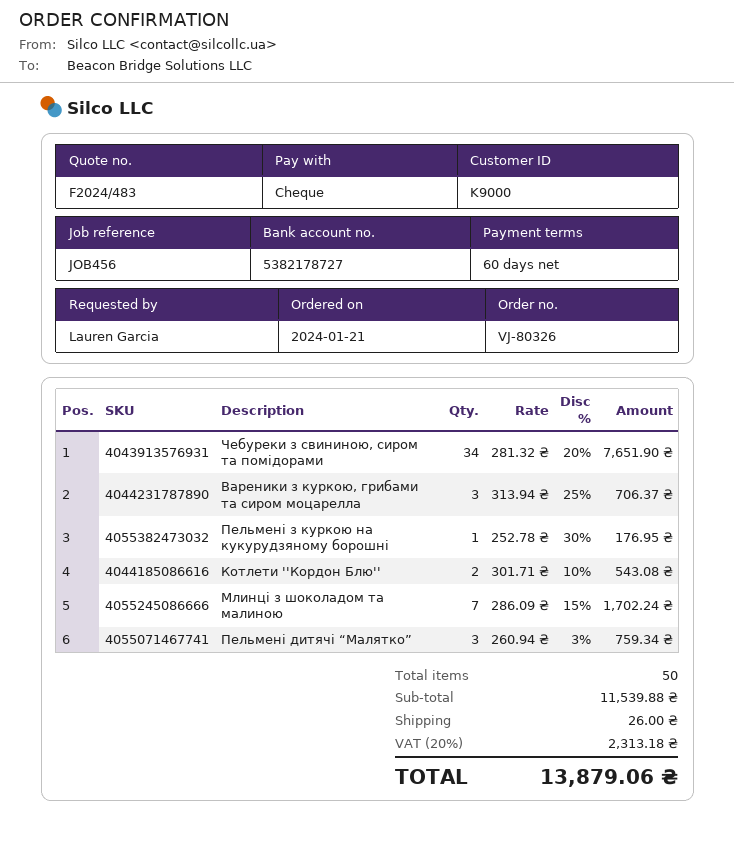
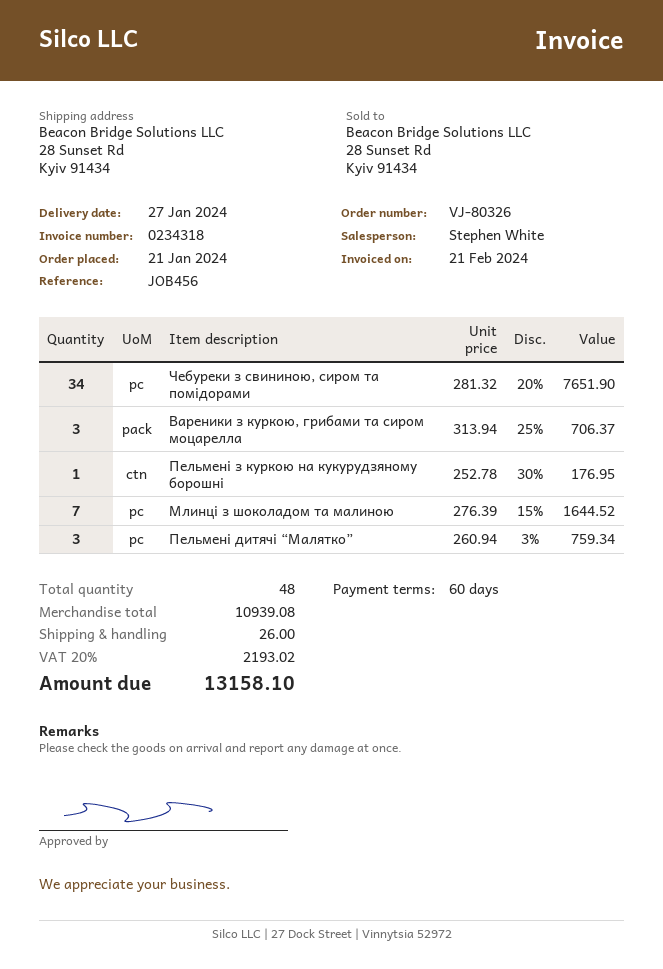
Котлети ''Кордон Блю'': 2 x 301.71 - 10% = 543.08 -> none
Млинці з шоколадом та малиною: 7 x 286.09 - 15% = 1702.24 -> 7 x 276.39 - 15% = 1644.52
total quantity: 50 -> 48
subtotal: 11539.88 -> 10939.08
tax: 20% = 2313.18 -> 20% = 2193.02
total: 13879.06 -> 13158.10

